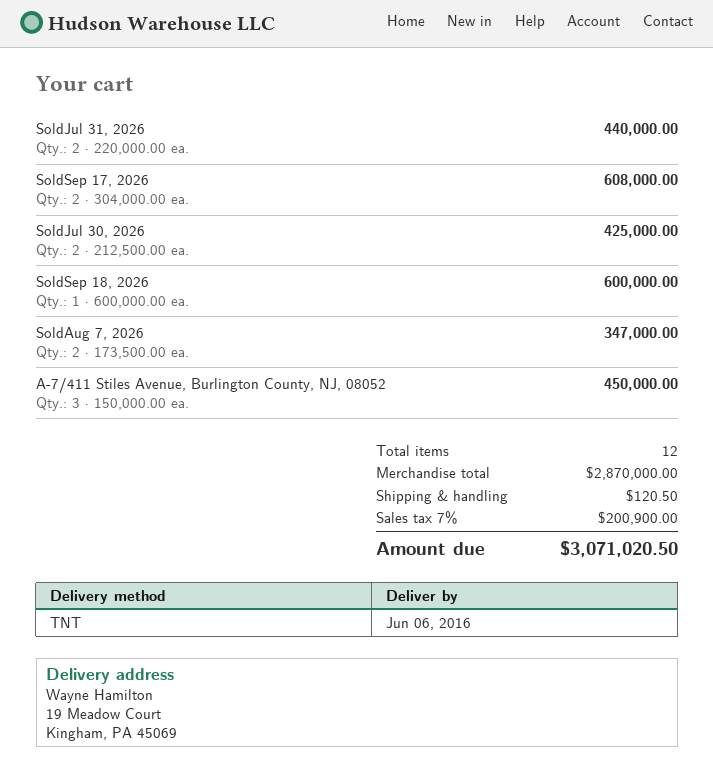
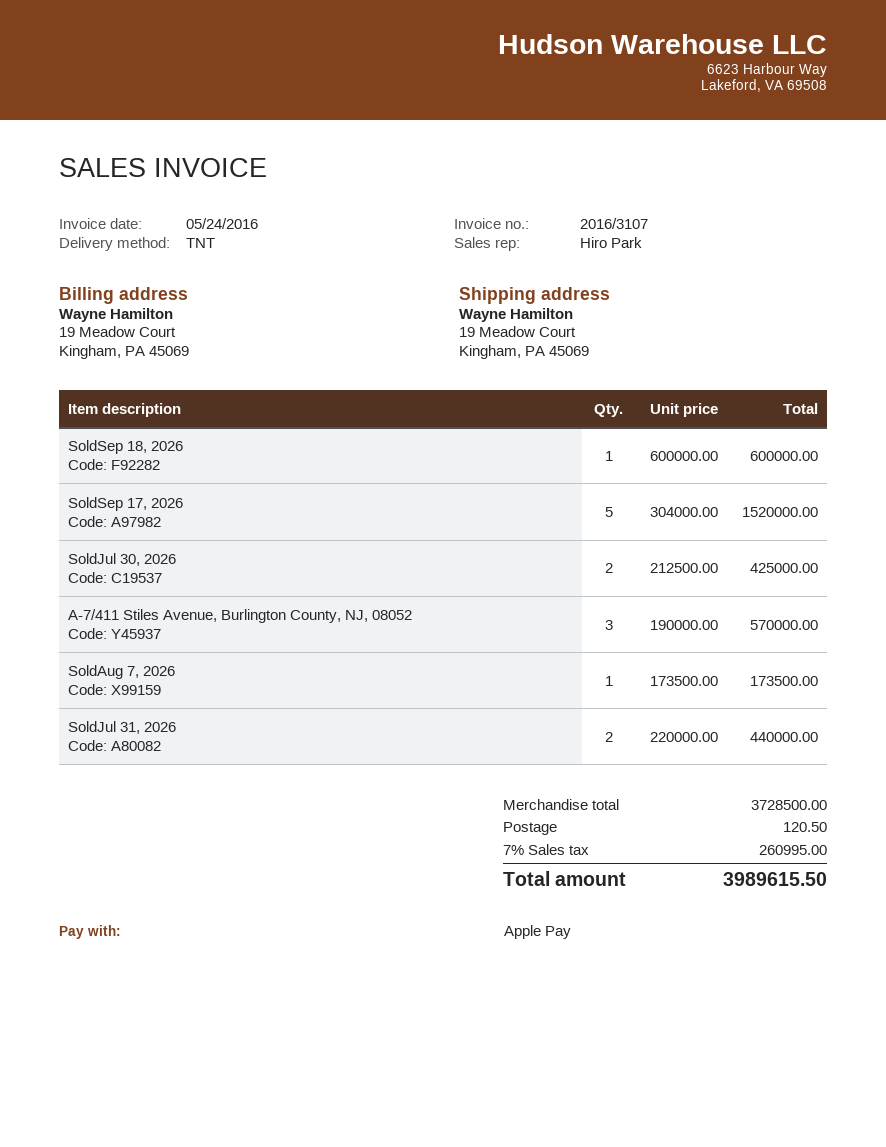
SoldSep 17, 2026: 2 x 304000.00 = 608000.00 -> 5 x 304000.00 = 1520000.00
SoldAug 7, 2026: 2 x 173500.00 = 347000.00 -> 1 x 173500.00 = 173500.00
A-7/411 Stiles Avenue, Burlington County, NJ, 08052: 3 x 150000.00 = 450000.00 -> 3 x 190000.00 = 570000.00
subtotal: 2870000.00 -> 3728500.00
tax: 7% = 200900.00 -> 7% = 260995.00
total: 3071020.50 -> 3989615.50

